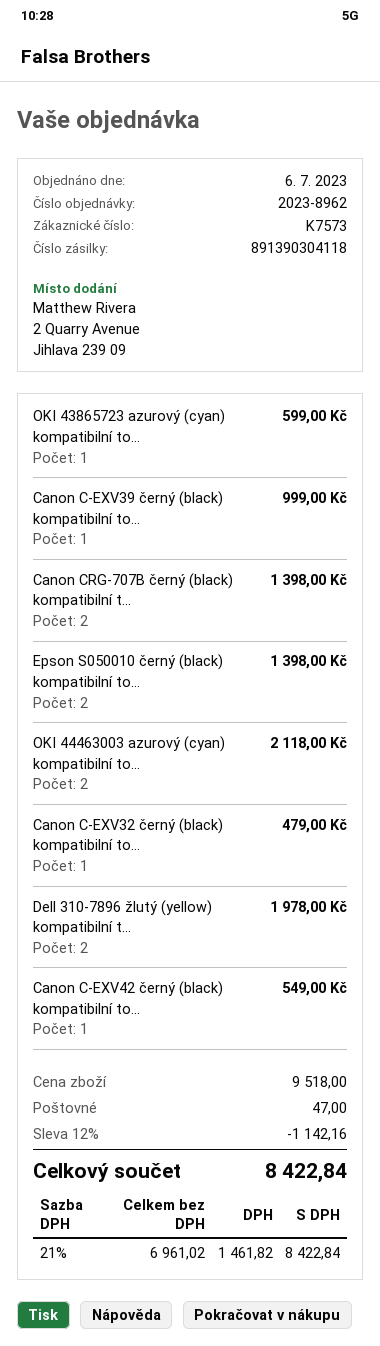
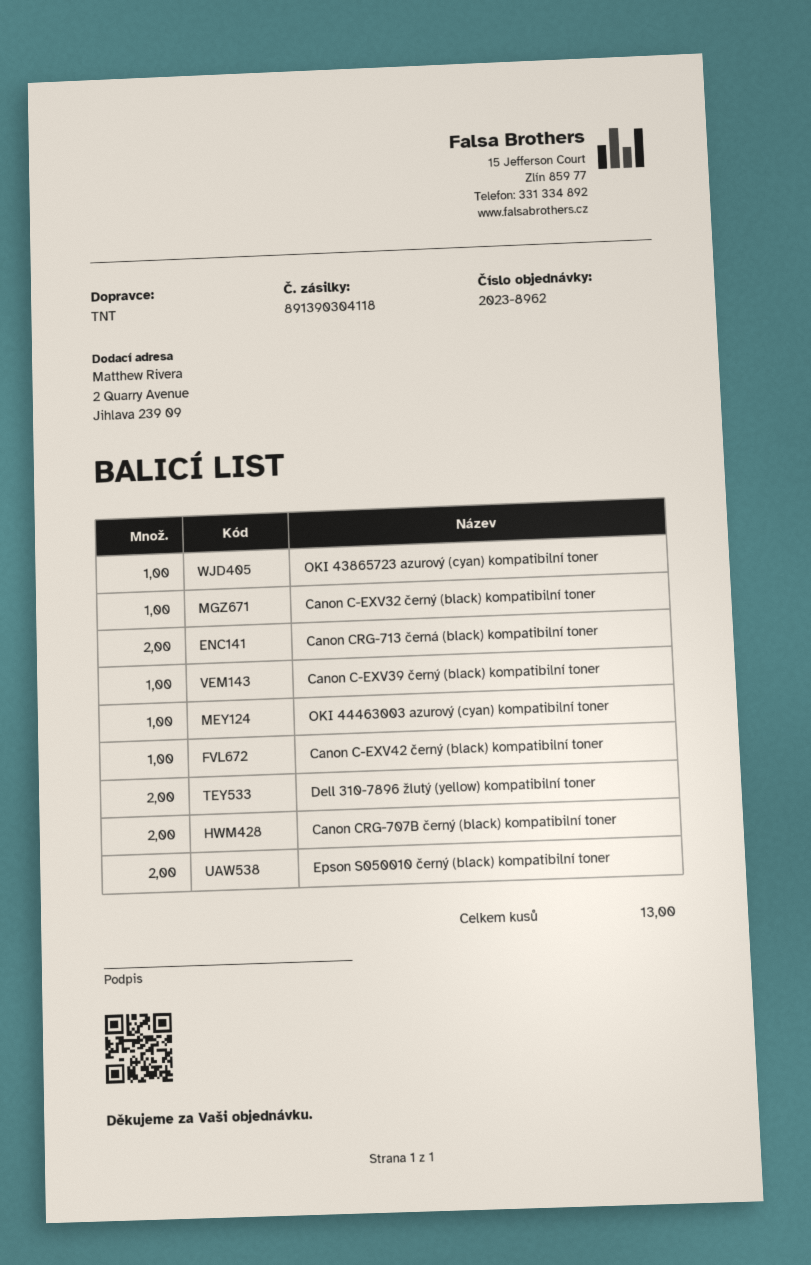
OKI 44463003 azurový (cyan) kompatibilní to...: 2 -> 1
Canon CRG-713 černá (black) kompatibilní toner: none -> 2

